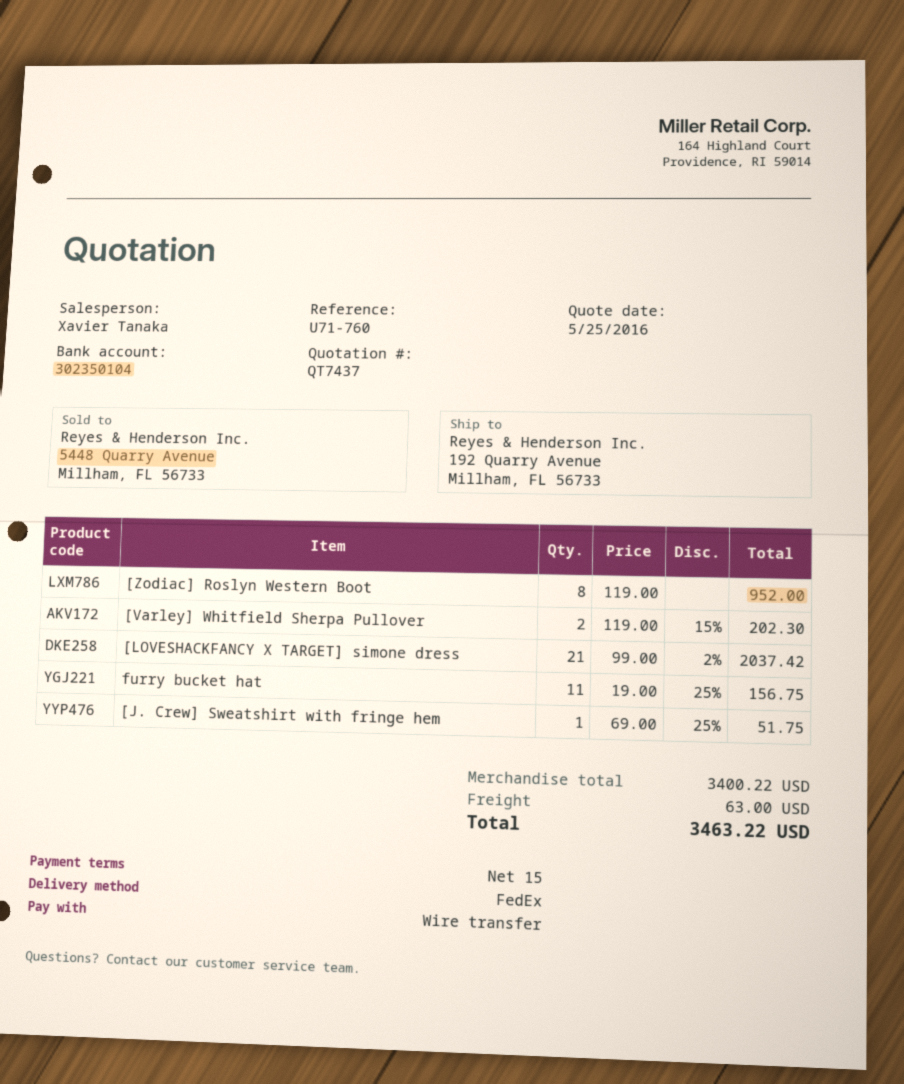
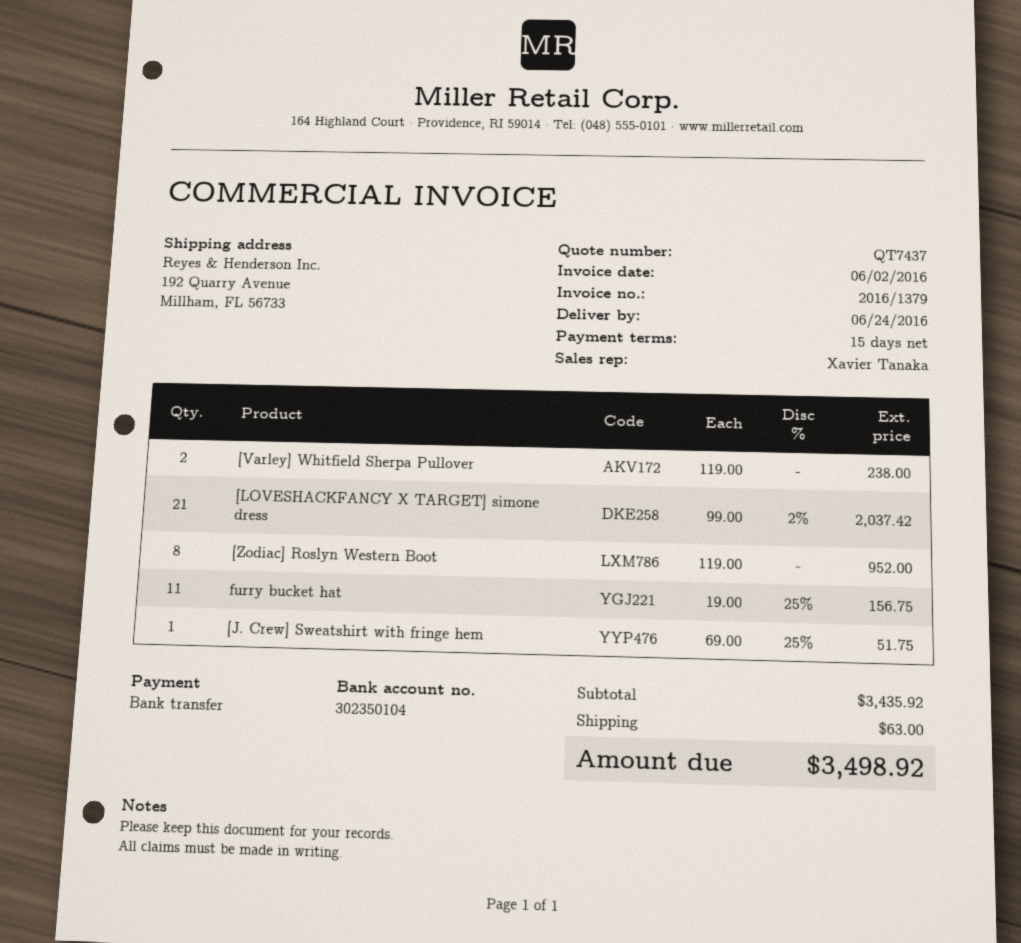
[Varley] Whitfield Sherpa Pullover: 2 x 119.00 - 15% = 202.30 -> 2 x 119.00 = 238.00
subtotal: 3400.22 -> 3435.92
total: 3463.22 -> 3498.92

